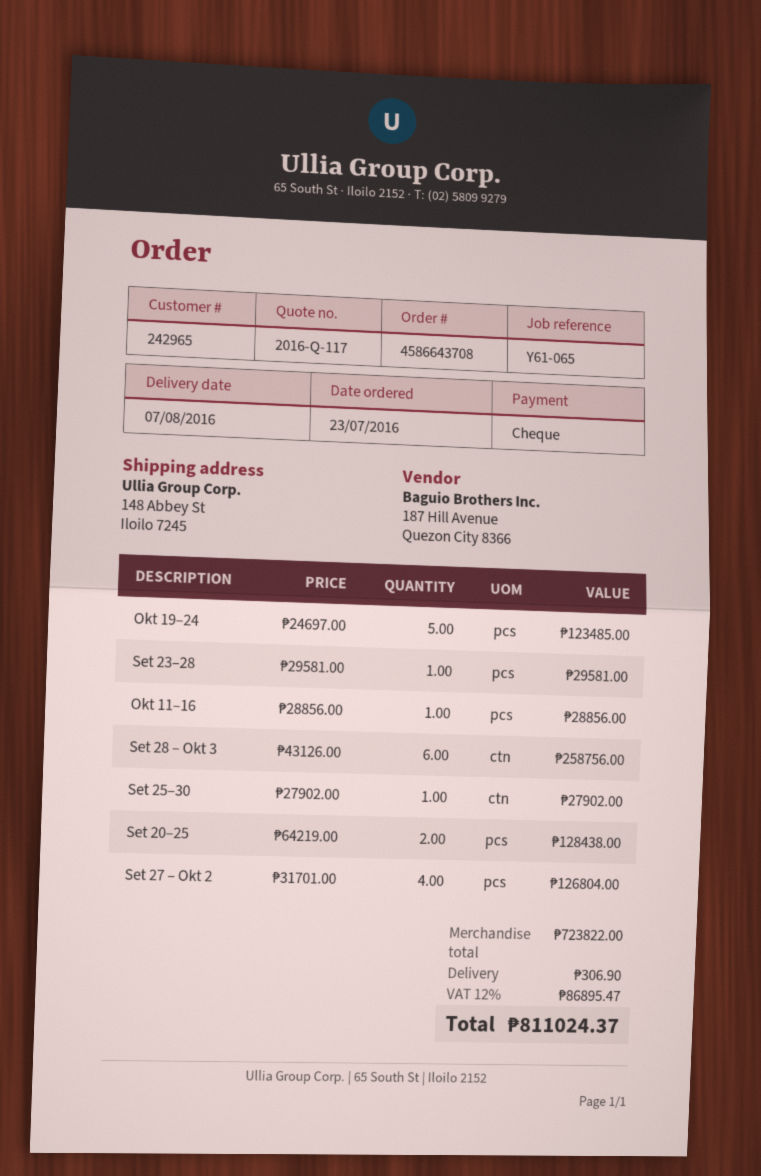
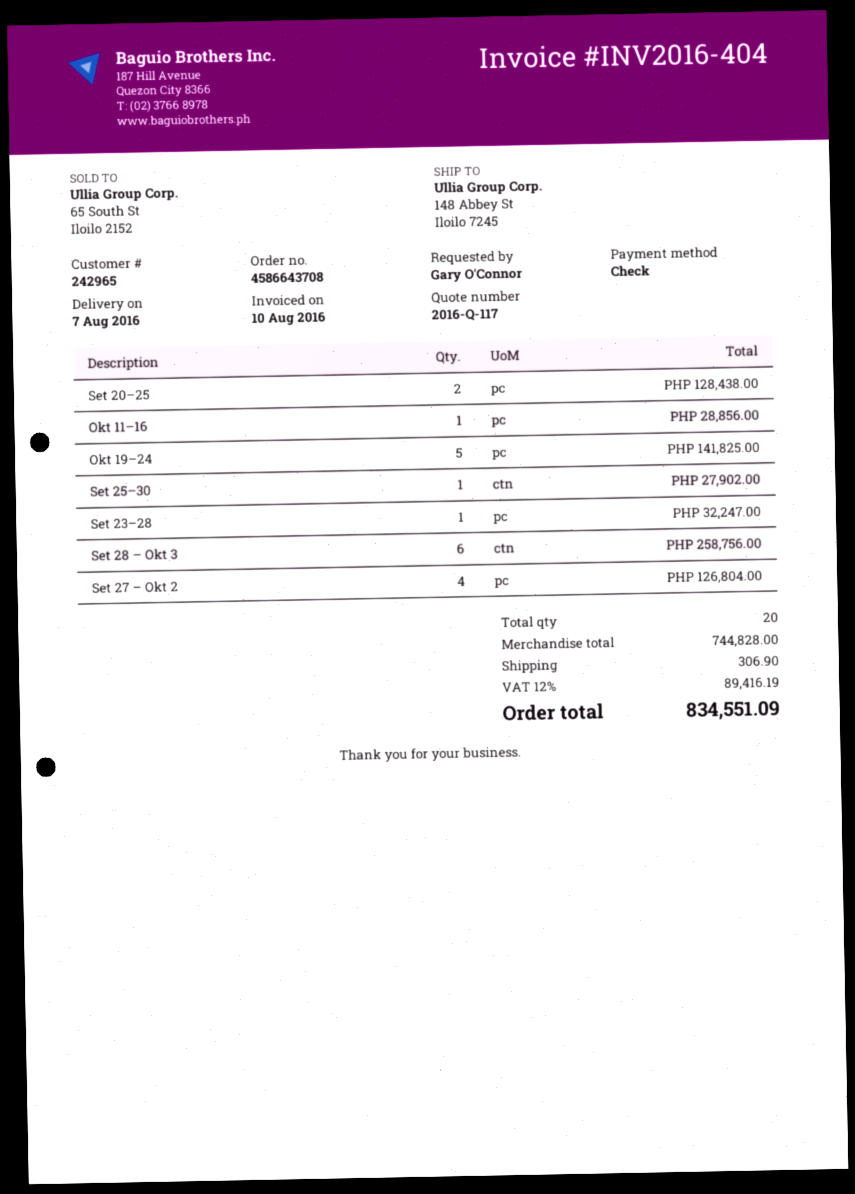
Okt 19–24: 5 for 123485.00 -> 5 for 141825.00
Set 23–28: 1 for 29581.00 -> 1 for 32247.00
subtotal: 723822.00 -> 744828.00
tax: 12% = 86895.47 -> 12% = 89416.19
total: 811024.37 -> 834551.09

